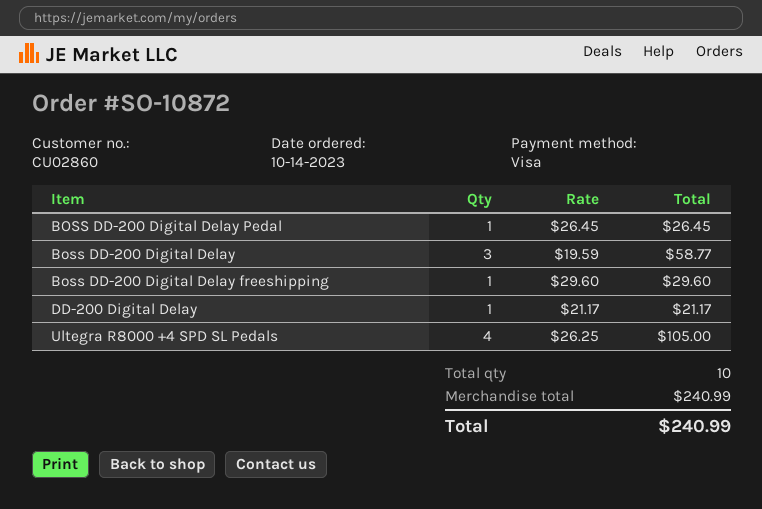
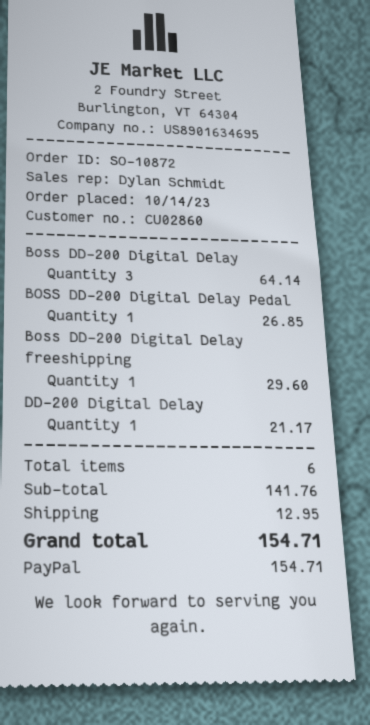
payment method: Visa -> PayPal
BOSS DD-200 Digital Delay Pedal: 1 for 26.45 -> 1 for 26.85
Boss DD-200 Digital Delay: 3 for 58.77 -> 3 for 64.14
Ultegra R8000 +4 SPD SL Pedals: 4 for 105.00 -> none
total quantity: 10 -> 6
subtotal: 240.99 -> 141.76
shipping: none -> 12.95
total: 240.99 -> 154.71

